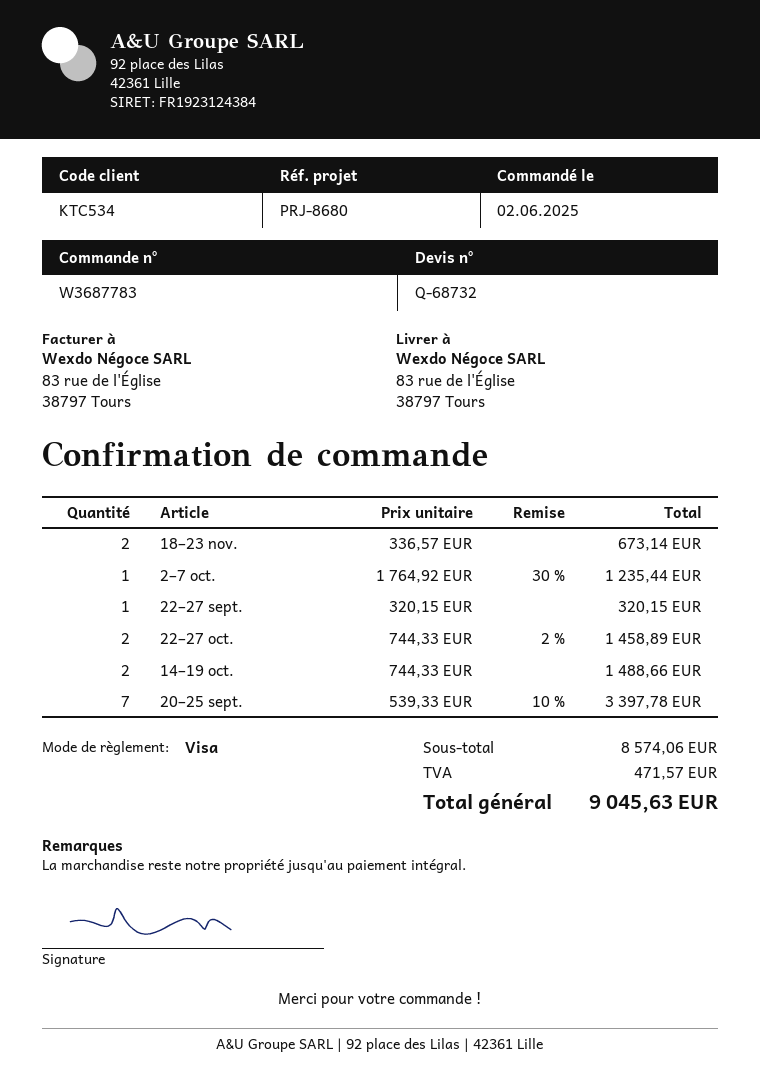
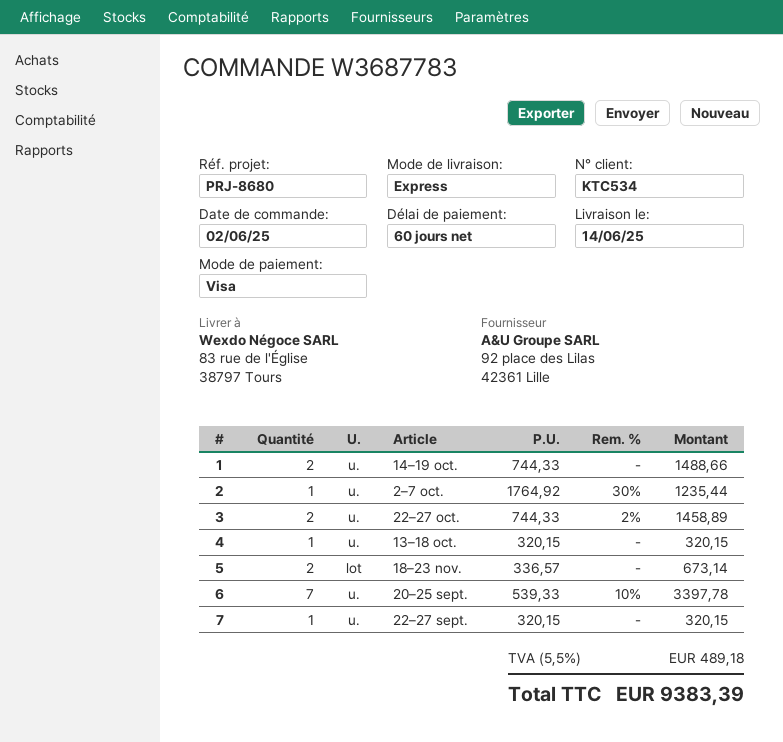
13–18 oct.: none -> 1 x 320.15 = 320.15
tax: 471.57 -> 489.18
total: 9045.63 -> 9383.39

